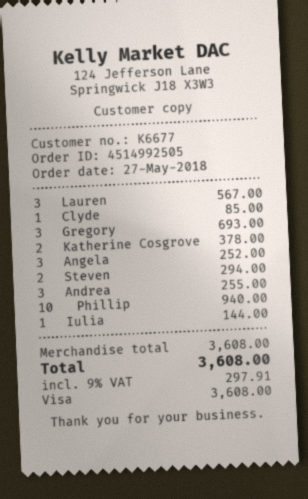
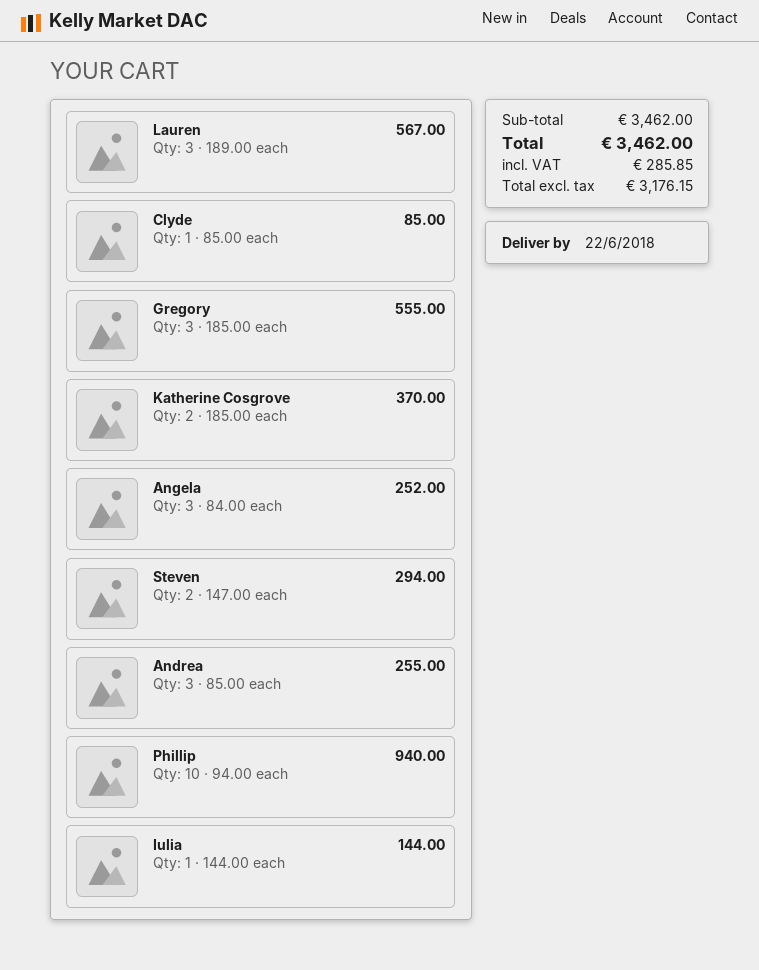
Gregory: 3 for 693.00 -> 3 for 555.00
Katherine Cosgrove: 2 for 378.00 -> 2 for 370.00
subtotal: 3608.00 -> 3462.00
tax: 297.91 -> 285.85
total: 3608.00 -> 3462.00

